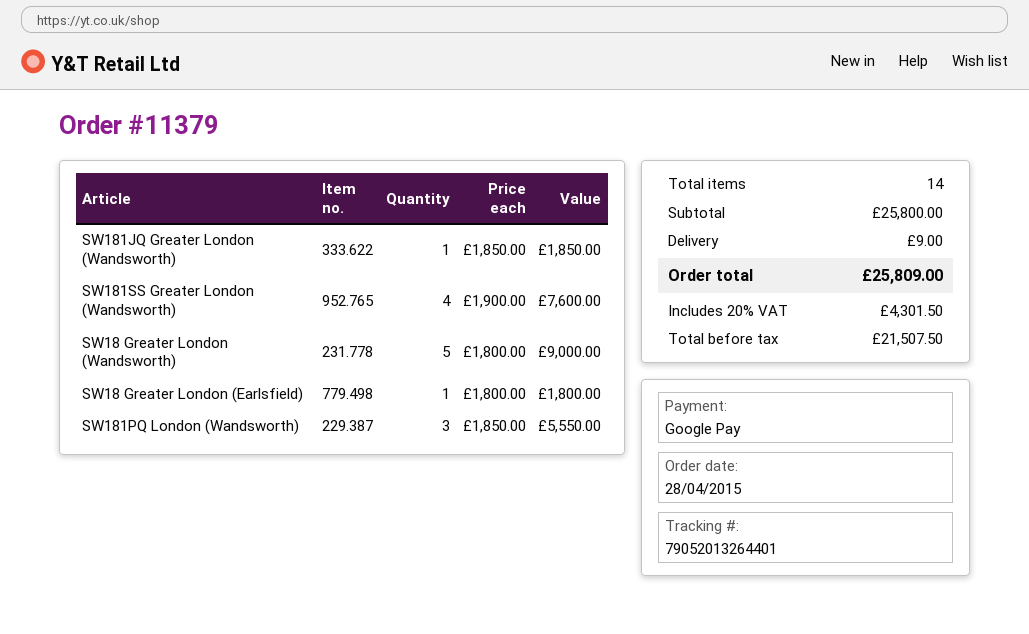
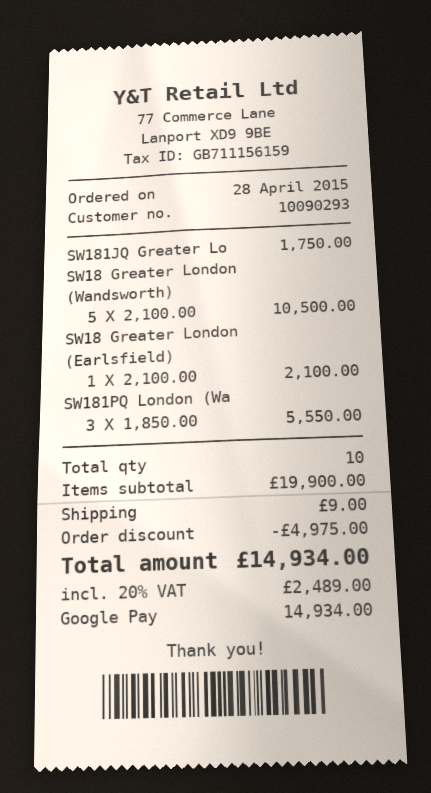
SW181JQ Greater London (Wandsworth): 1 x 1850.00 = 1850.00 -> 1 x 1750.00 = 1750.00
SW181SS Greater London (Wandsworth): 4 x 1900.00 = 7600.00 -> none
SW18 Greater London (Wandsworth): 5 x 1800.00 = 9000.00 -> 5 x 2100.00 = 10500.00
SW18 Greater London (Earlsfield): 1 x 1800.00 = 1800.00 -> 1 x 2100.00 = 2100.00
total quantity: 14 -> 10
subtotal: 25800.00 -> 19900.00
discount: none -> 4975.00
tax: 20% = 4301.50 -> 20% = 2489.00
total: 25809.00 -> 14934.00

